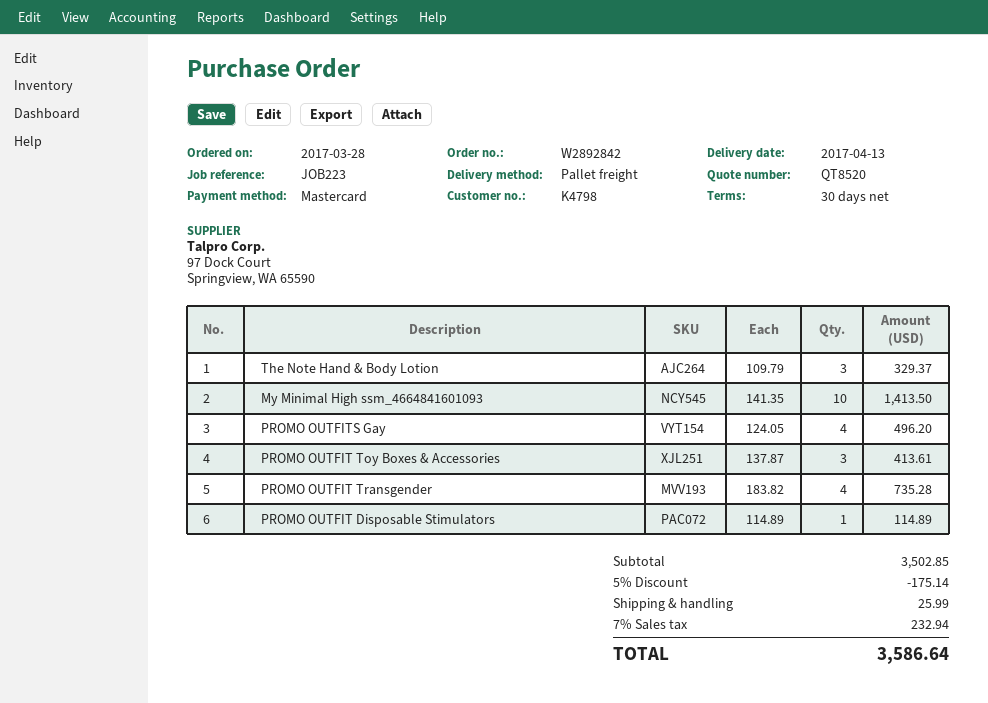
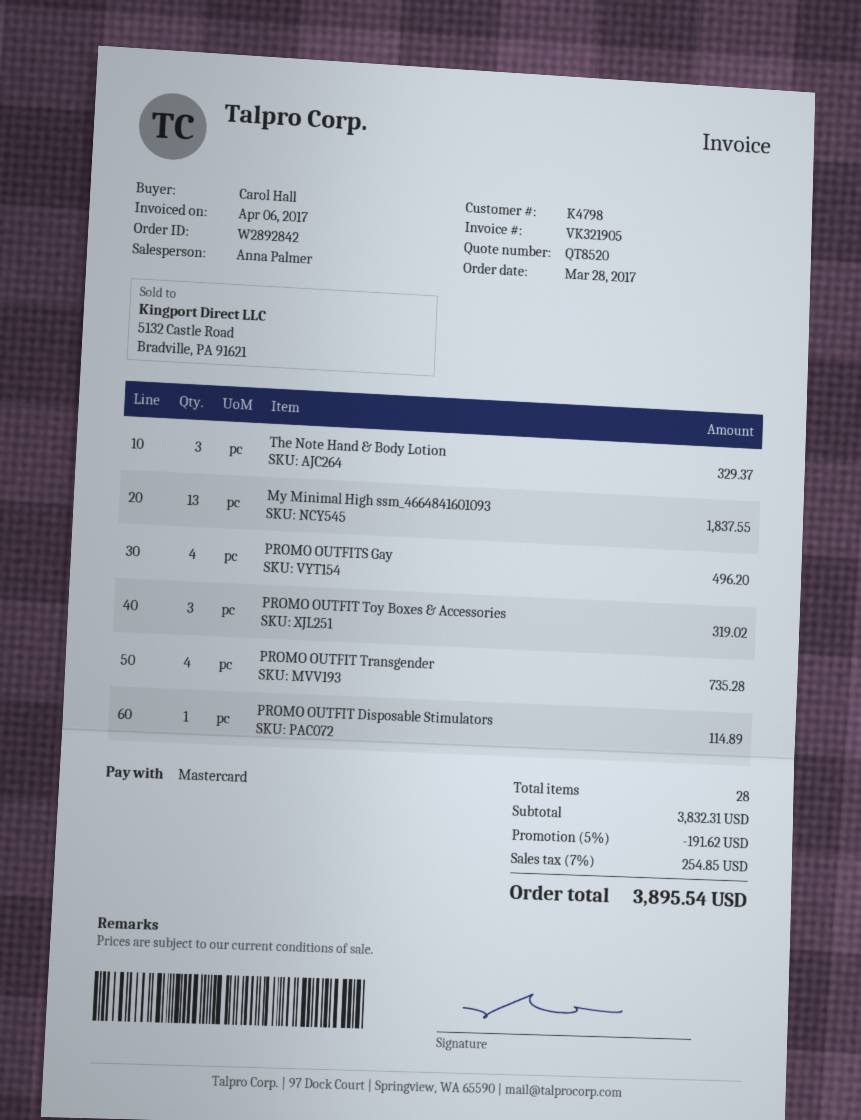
My Minimal High ssm_4664841601093: 10 for 1413.50 -> 13 for 1837.55
PROMO OUTFIT Toy Boxes & Accessories: 3 for 413.61 -> 3 for 319.02
subtotal: 3502.85 -> 3832.31
discount: 5% = 175.14 -> 5% = 191.62
shipping: 25.99 -> none
tax: 7% = 232.94 -> 7% = 254.85
total: 3586.64 -> 3895.54

